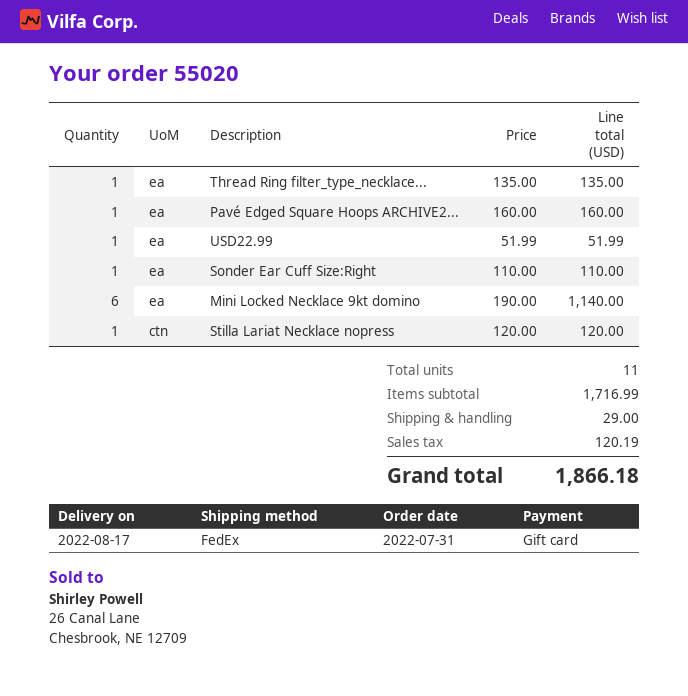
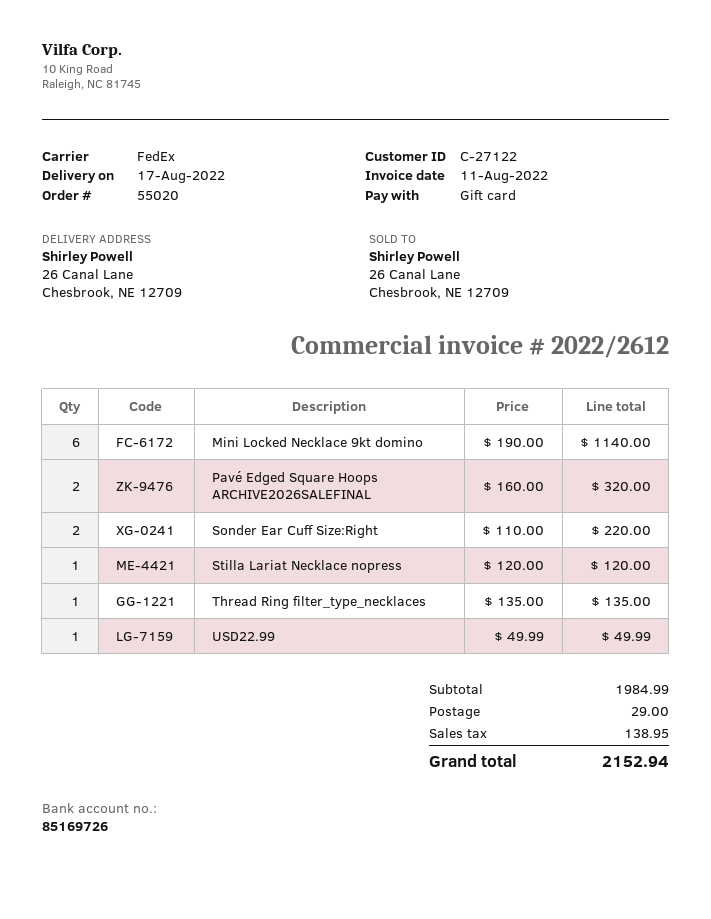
Pavé Edged Square Hoops ARCHIVE2...: 1 x 160.00 = 160.00 -> 2 x 160.00 = 320.00
USD22.99: 1 x 51.99 = 51.99 -> 1 x 49.99 = 49.99
Sonder Ear Cuff Size:Right: 1 x 110.00 = 110.00 -> 2 x 110.00 = 220.00
subtotal: 1716.99 -> 1984.99
tax: 120.19 -> 138.95
total: 1866.18 -> 2152.94

